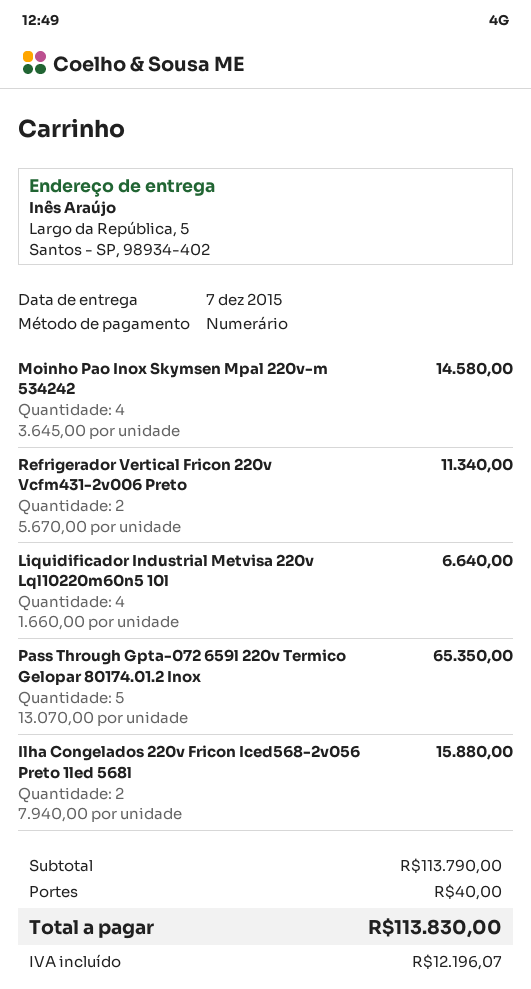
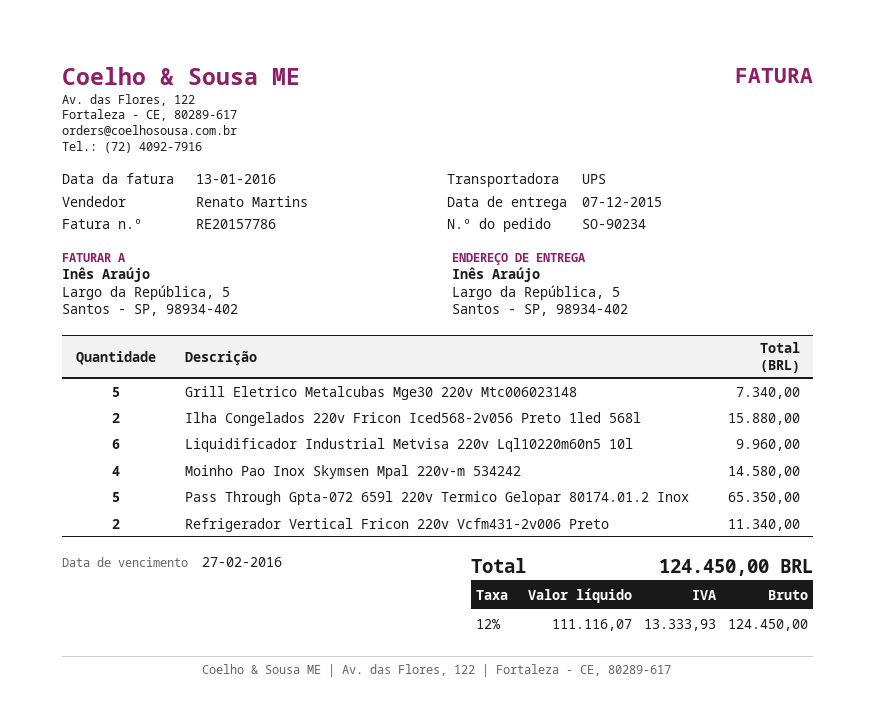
Liquidificador Industrial Metvisa 220v Lql10220m60n5 10l: 4 for 6640.00 -> 6 for 9960.00
Grill Eletrico Metalcubas Mge30 220v Mtc006023148: none -> 5 for 7340.00
shipping: 40.00 -> none
tax: 12196.07 -> 13333.93
total: 113830.00 -> 124450.00

